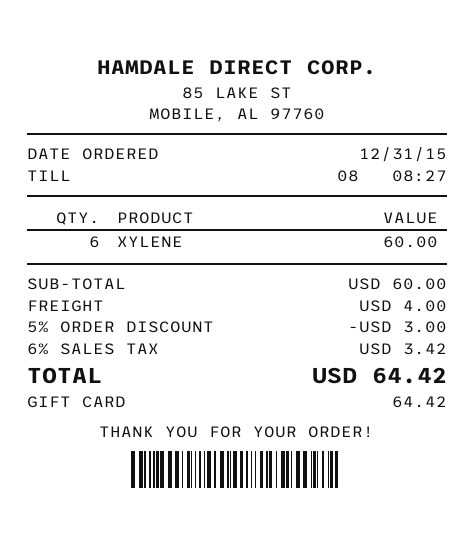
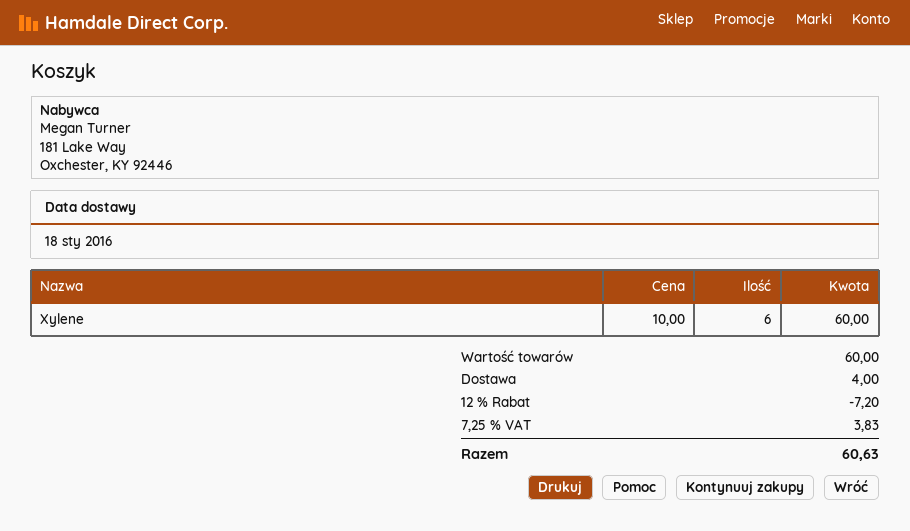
discount: 5% = 3.00 -> 12% = 7.20
tax: 6% = 3.42 -> 7.25% = 3.83
total: 64.42 -> 60.63

